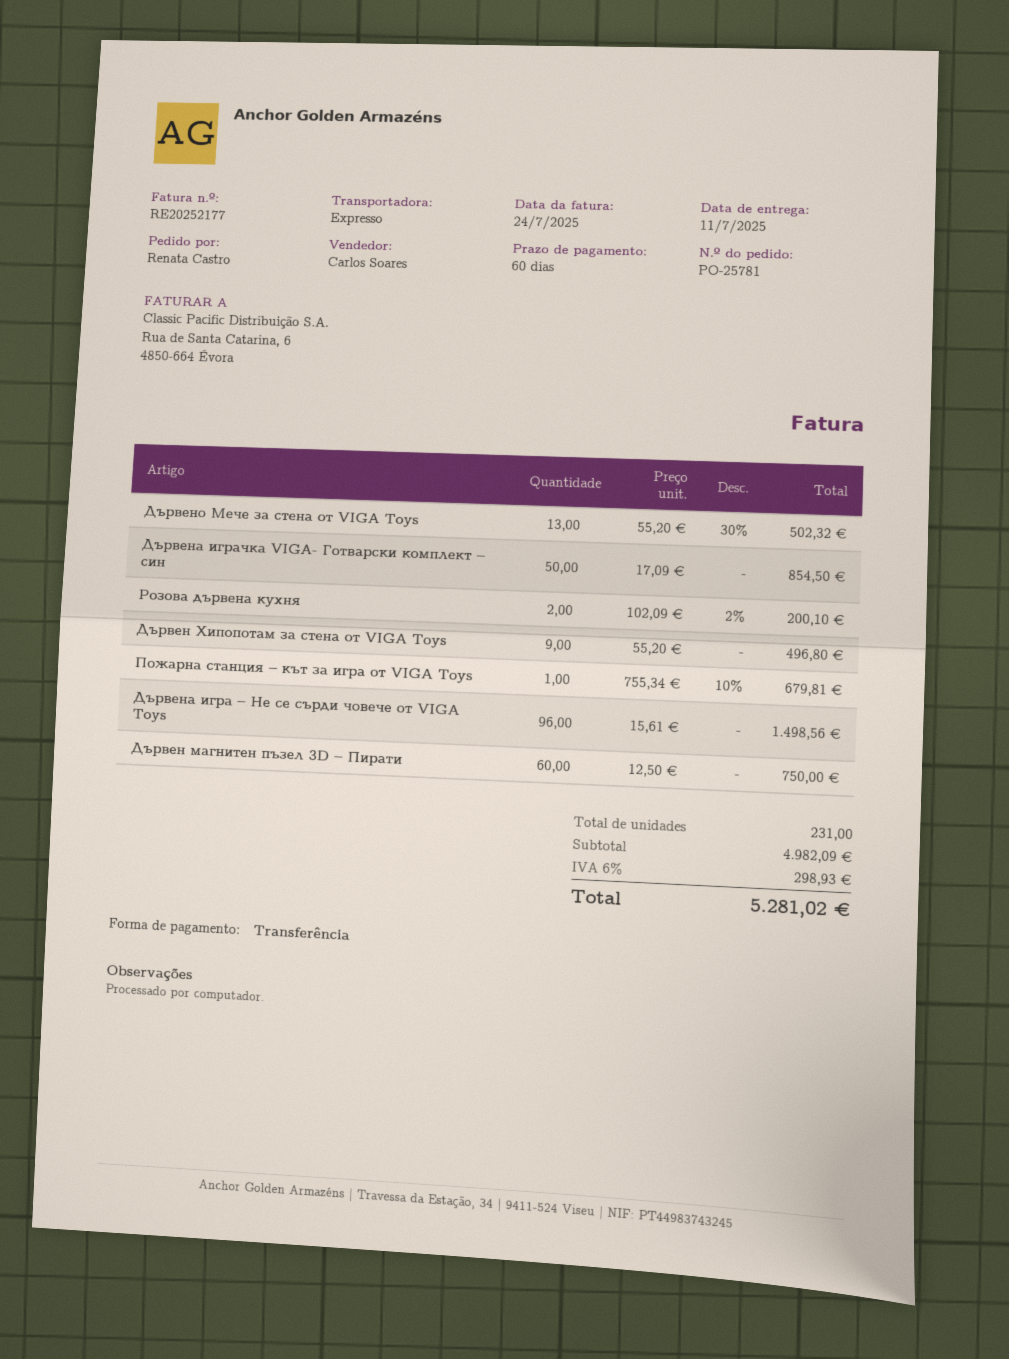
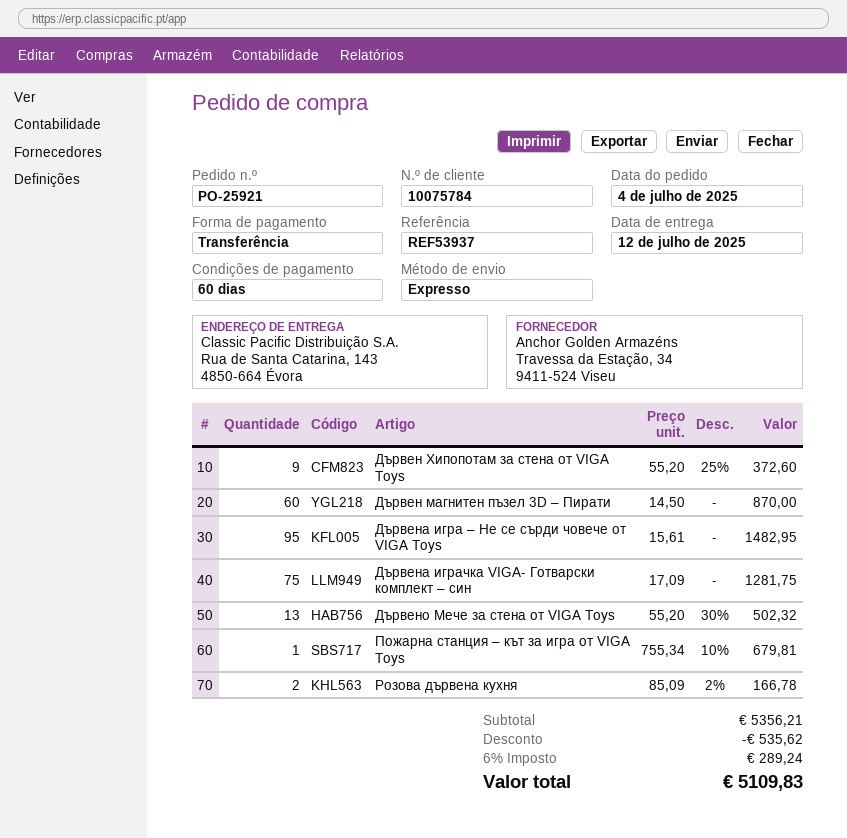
order number: PO-25781 -> PO-25921
delivery date: 2025-07-11 -> 2025-07-12
Дървена играчка VIGA- Готварски комплект – син: 50 x 17.09 = 854.50 -> 75 x 17.09 = 1281.75
Розова дървена кухня: 2 x 102.09 - 2% = 200.10 -> 2 x 85.09 - 2% = 166.78
Дървен Хипопотам за стена от VIGA Toys: 9 x 55.20 = 496.80 -> 9 x 55.20 - 25% = 372.60
Дървена игра – Не се сърди човече от VIGA Toys: 96 x 15.61 = 1498.56 -> 95 x 15.61 = 1482.95
Дървен магнитен пъзел 3D – Пирати: 60 x 12.50 = 750.00 -> 60 x 14.50 = 870.00
subtotal: 4982.09 -> 5356.21
discount: none -> 535.62
tax: 6% = 298.93 -> 6% = 289.24
total: 5281.02 -> 5109.83

